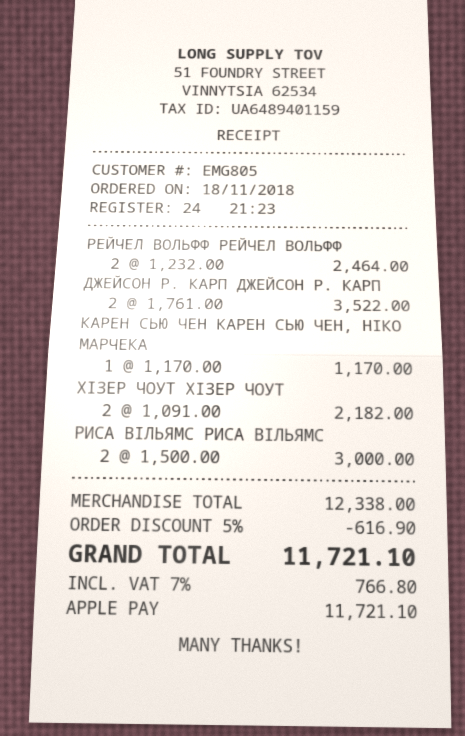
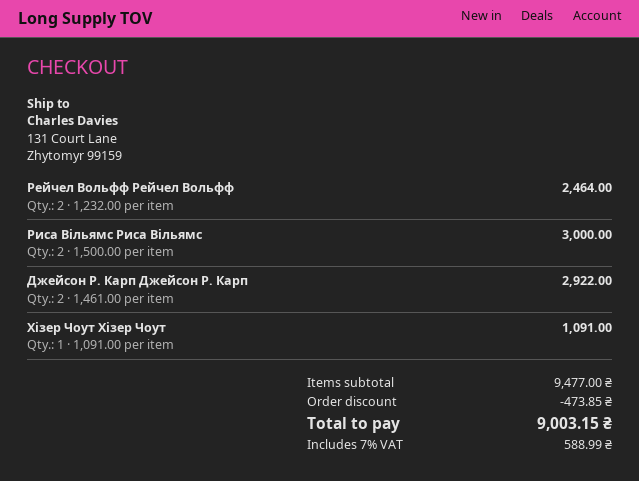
ДЖЕЙСОН Р. КАРП ДЖЕЙСОН Р. КАРП: 2 x 1761.00 = 3522.00 -> 2 x 1461.00 = 2922.00
КАРЕН СЬЮ ЧЕН КАРЕН СЬЮ ЧЕН, НІКО МАРЧЕКА: 1 x 1170.00 = 1170.00 -> none
ХІЗЕР ЧОУТ ХІЗЕР ЧОУТ: 2 x 1091.00 = 2182.00 -> 1 x 1091.00 = 1091.00
subtotal: 12338.00 -> 9477.00
discount: 616.90 -> 473.85
tax: 7% = 766.80 -> 7% = 588.99
total: 11721.10 -> 9003.15

